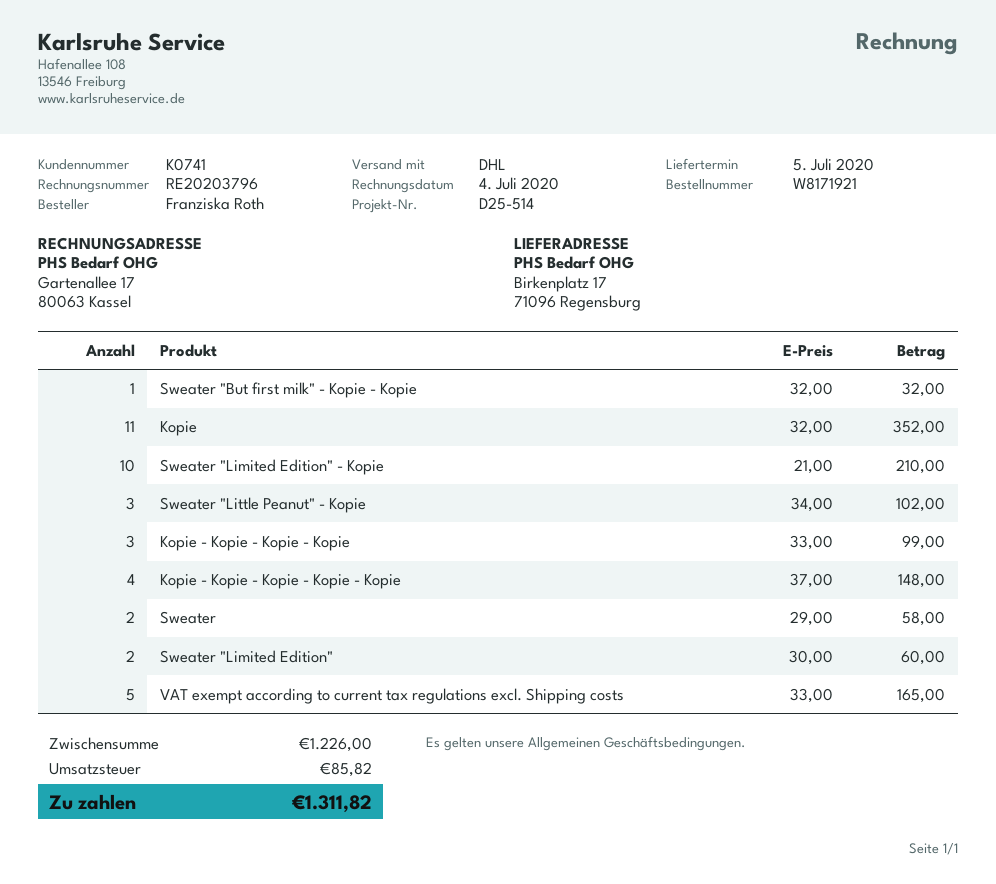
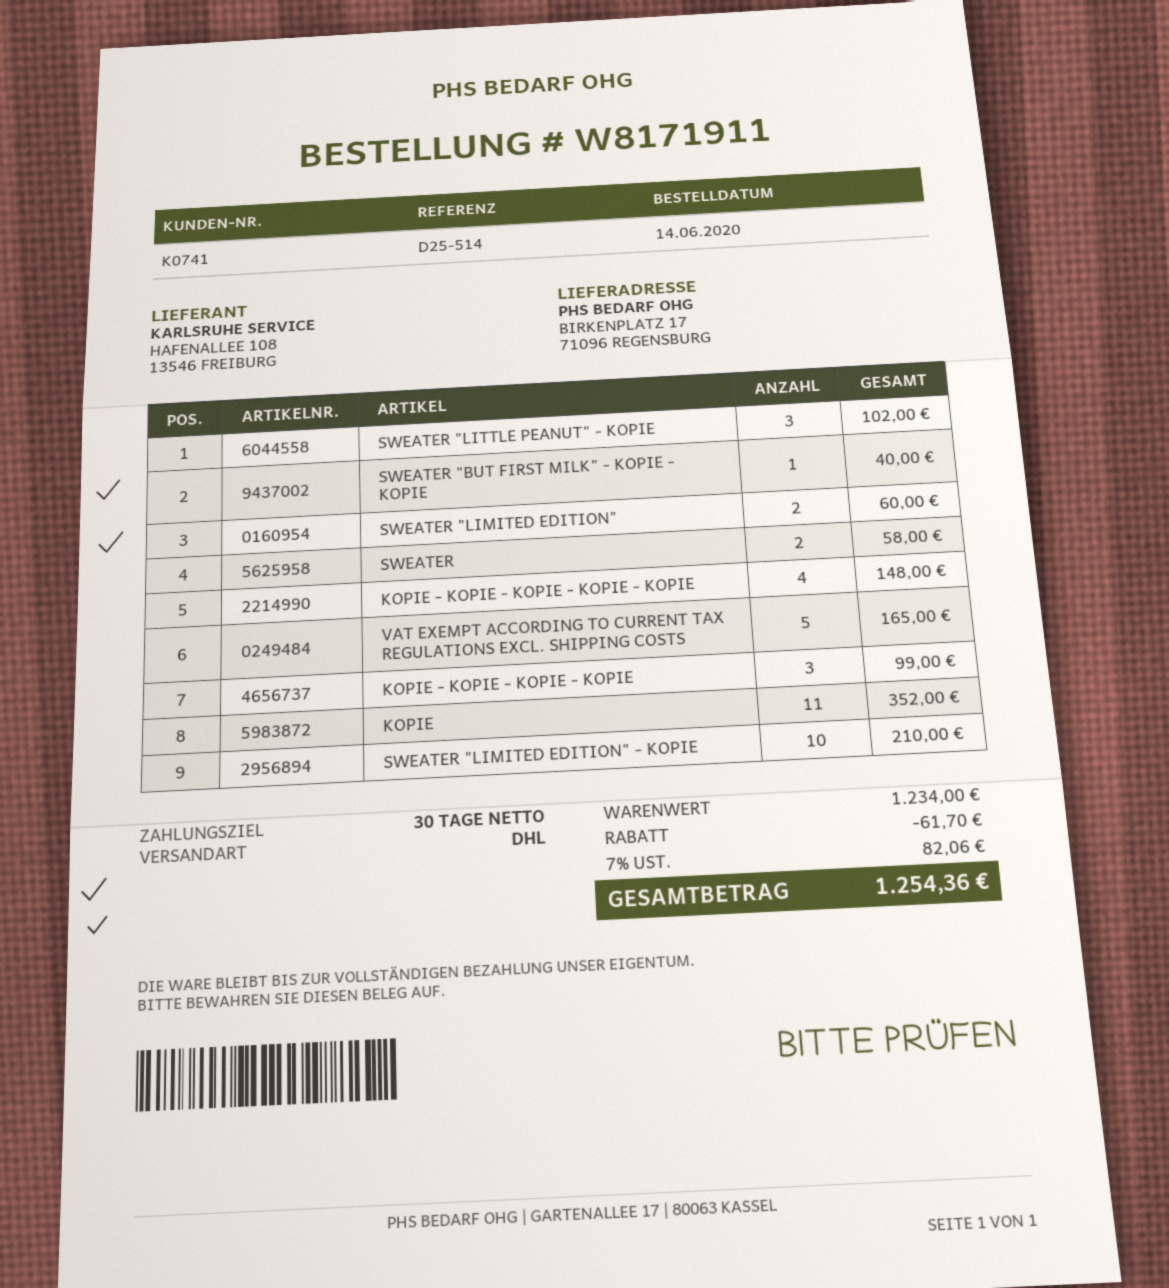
order number: W8171921 -> W8171911
Sweater "But first milk" - Kopie - Kopie: 1 for 32.00 -> 1 for 40.00
subtotal: 1226.00 -> 1234.00
discount: none -> 61.70
tax: 85.82 -> 82.06
total: 1311.82 -> 1254.36

